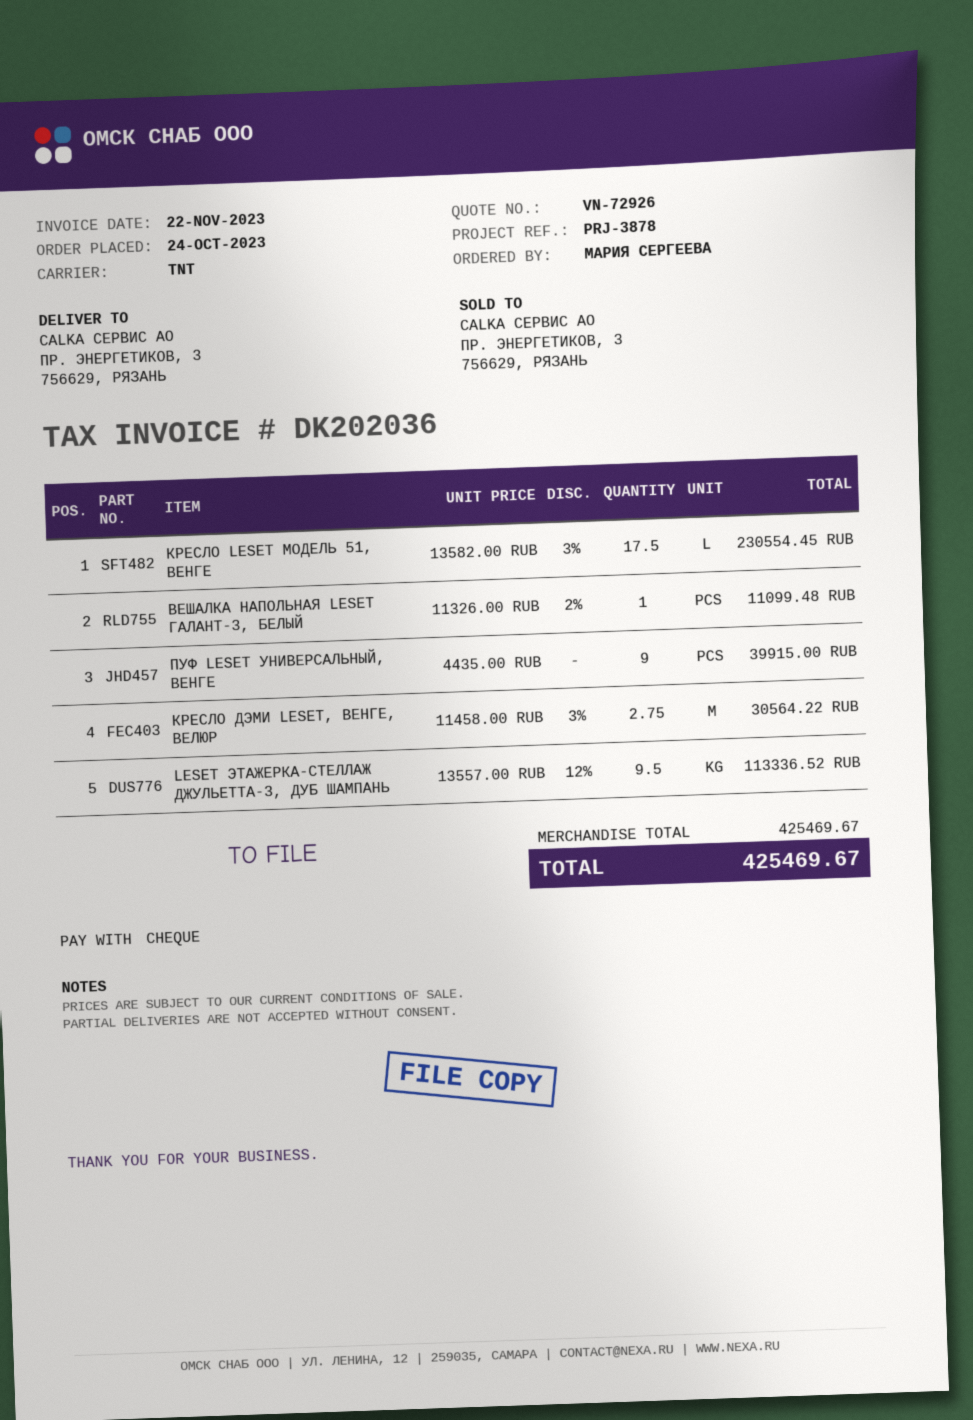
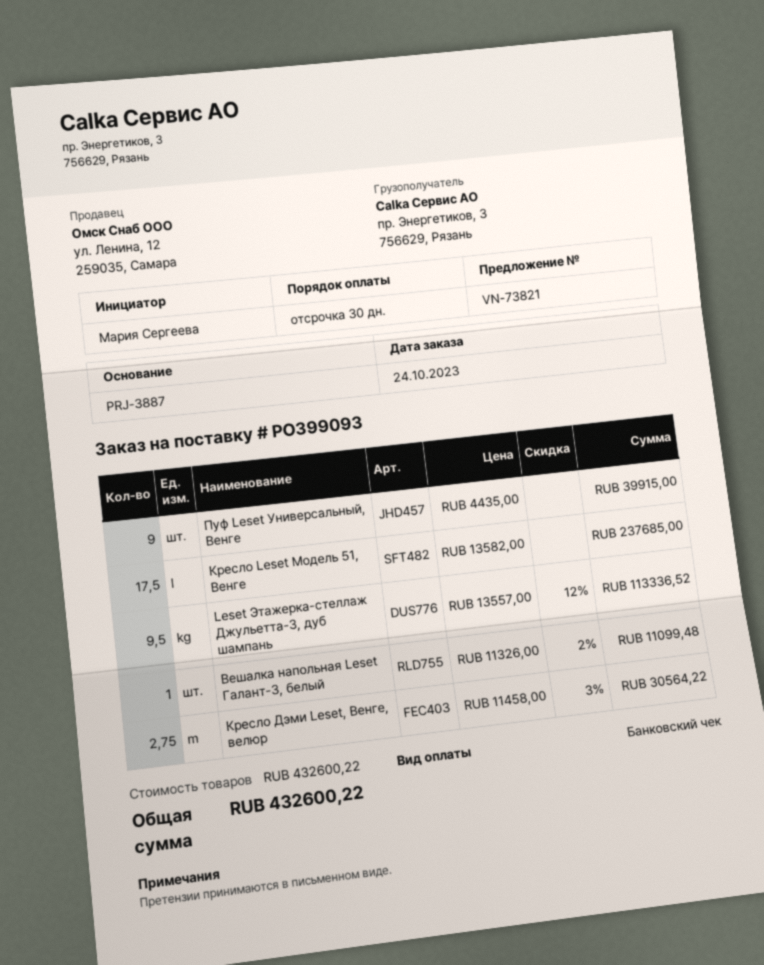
quote number: VN-72926 -> VN-73821
reference: PRJ-3878 -> PRJ-3887
КРЕСЛО LESET МОДЕЛЬ 51, ВЕНГЕ: 17.5 x 13582.00 - 3% = 230554.45 -> 17.5 x 13582.00 = 237685.00
subtotal: 425469.67 -> 432600.22
total: 425469.67 -> 432600.22

